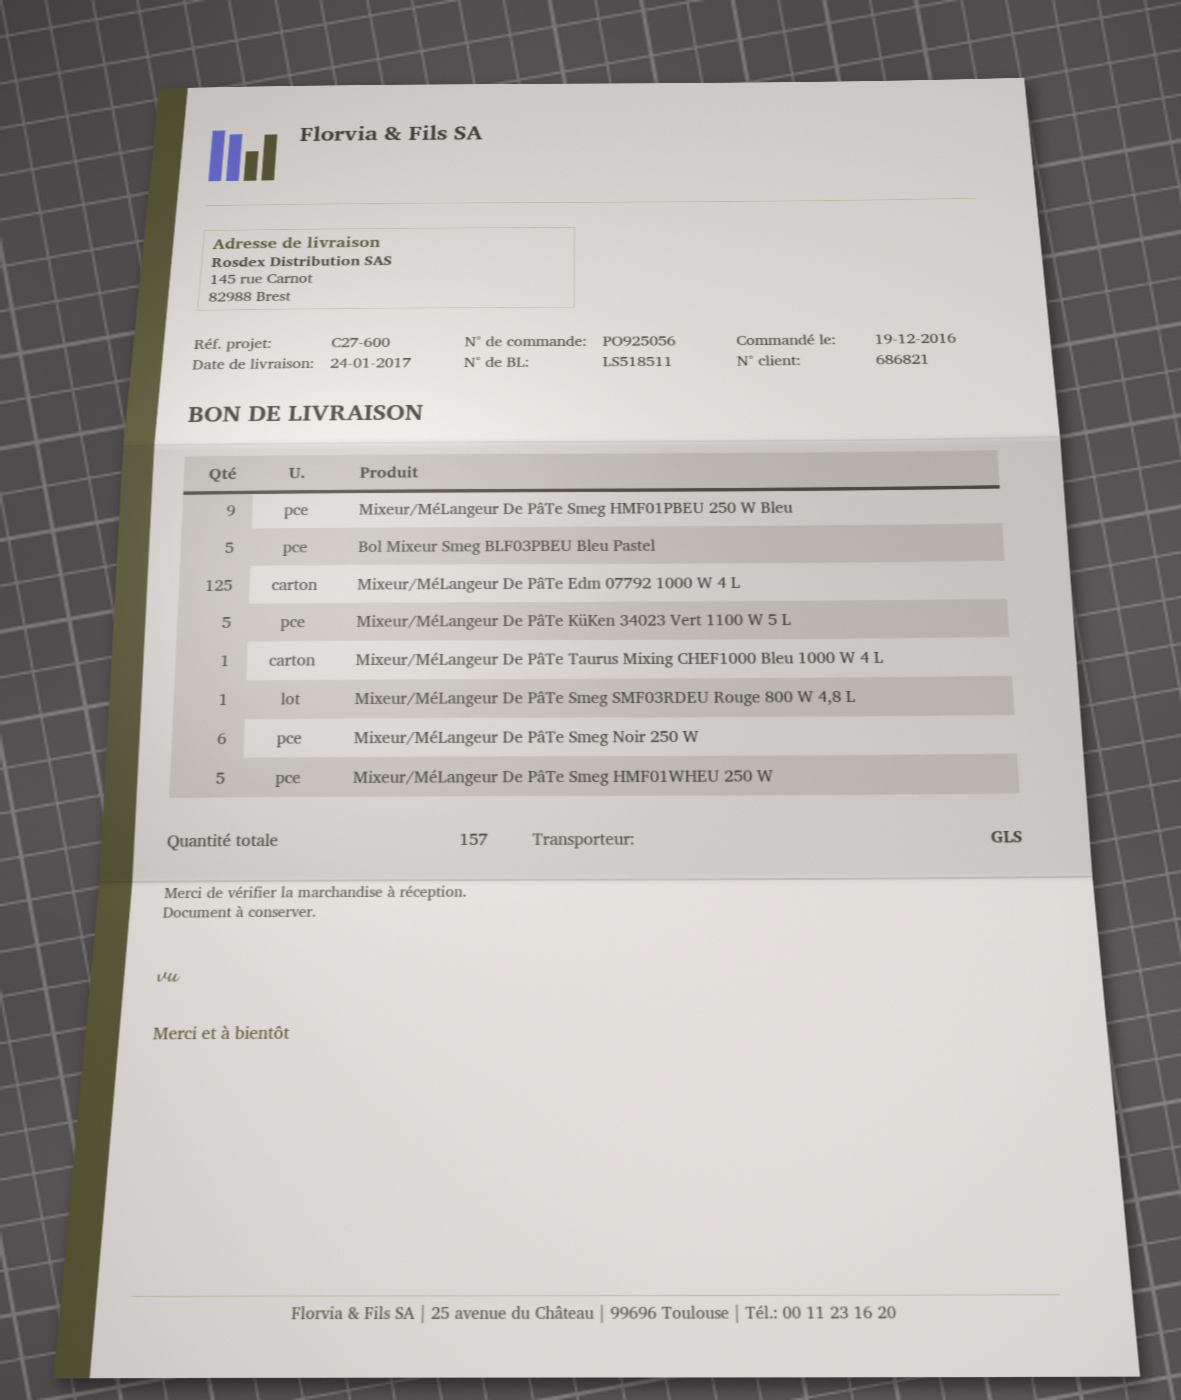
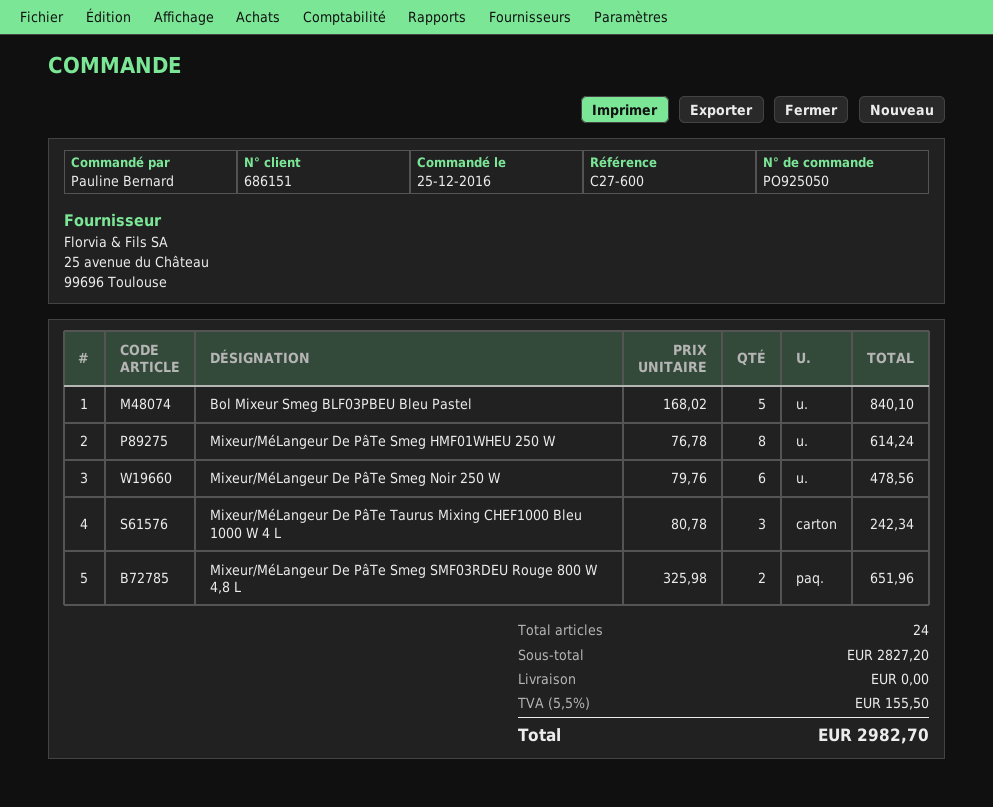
order number: PO925056 -> PO925050
order date: 2016-12-19 -> 2016-12-25
customer number: 686821 -> 686151
Mixeur/MéLangeur De PâTe Smeg HMF01PBEU 250 W Bleu: 9 -> none
Mixeur/MéLangeur De PâTe Edm 07792 1000 W 4 L: 125 -> none
Mixeur/MéLangeur De PâTe KüKen 34023 Vert 1100 W 5 L: 5 -> none
Mixeur/MéLangeur De PâTe Taurus Mixing CHEF1000 Bleu 1000 W 4 L: 1 -> 3
Mixeur/MéLangeur De PâTe Smeg SMF03RDEU Rouge 800 W 4,8 L: 1 -> 2
Mixeur/MéLangeur De PâTe Smeg HMF01WHEU 250 W: 5 -> 8
total quantity: 157 -> 24

